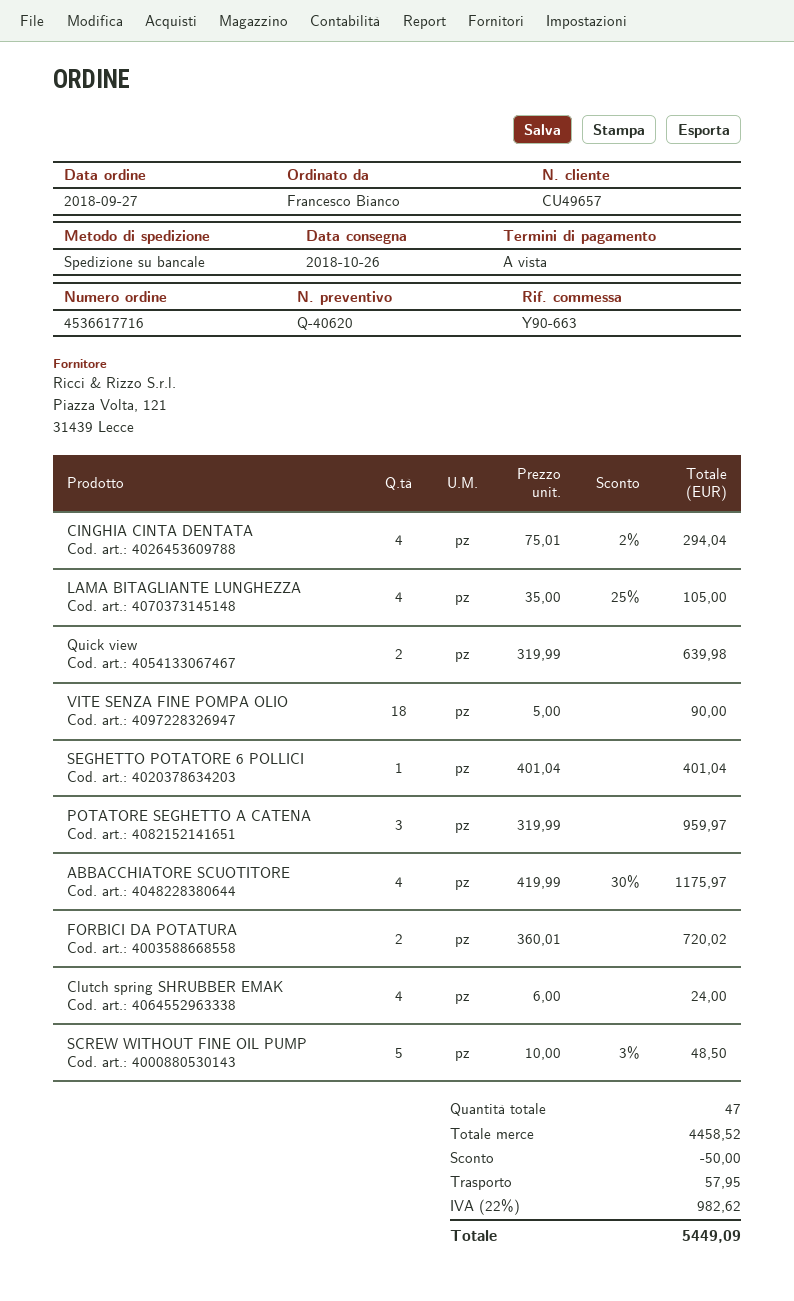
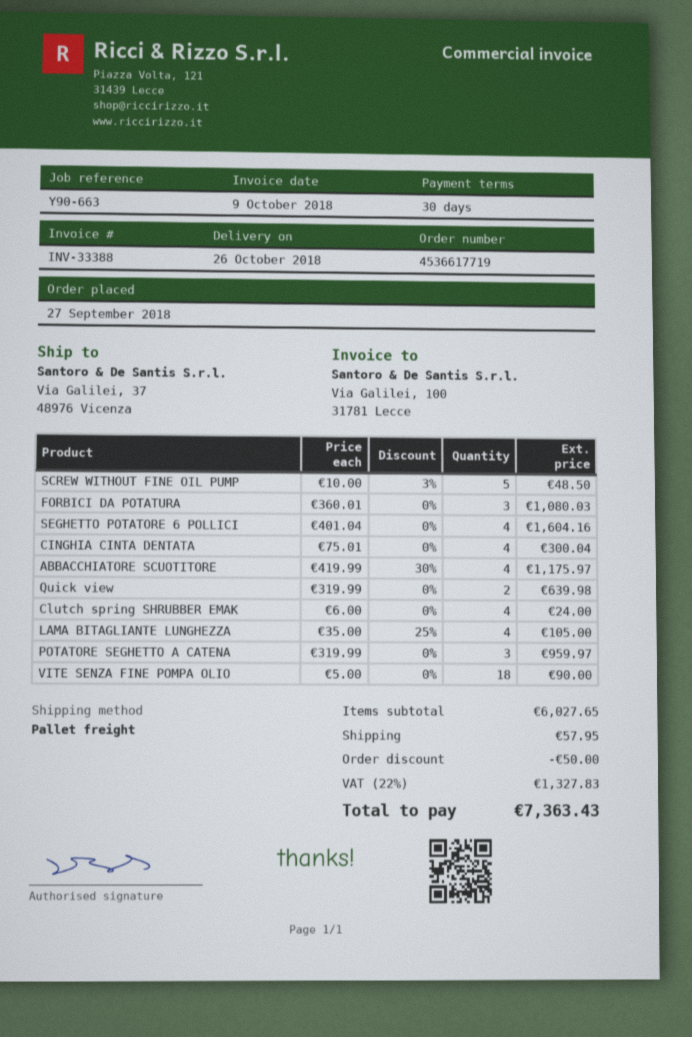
order number: 4536617716 -> 4536617719
payment terms: on receipt -> 30 days
CINGHIA CINTA DENTATA: 4 x 75.01 - 2% = 294.04 -> 4 x 75.01 = 300.04
SEGHETTO POTATORE 6 POLLICI: 1 x 401.04 = 401.04 -> 4 x 401.04 = 1604.16
FORBICI DA POTATURA: 2 x 360.01 = 720.02 -> 3 x 360.01 = 1080.03
subtotal: 4458.52 -> 6027.65
tax: 22% = 982.62 -> 22% = 1327.83
total: 5449.09 -> 7363.43

